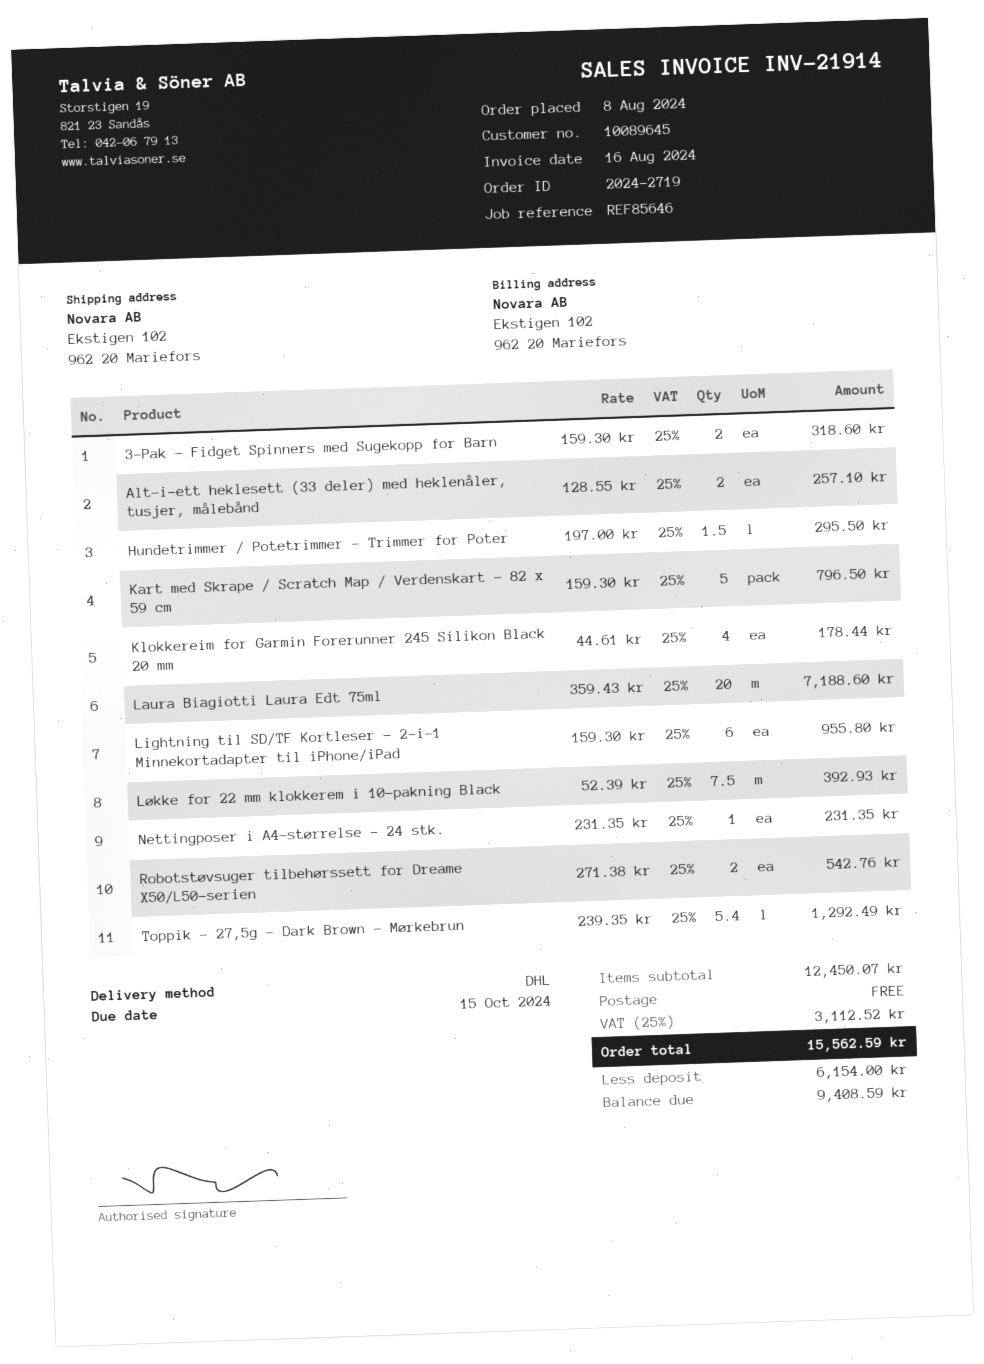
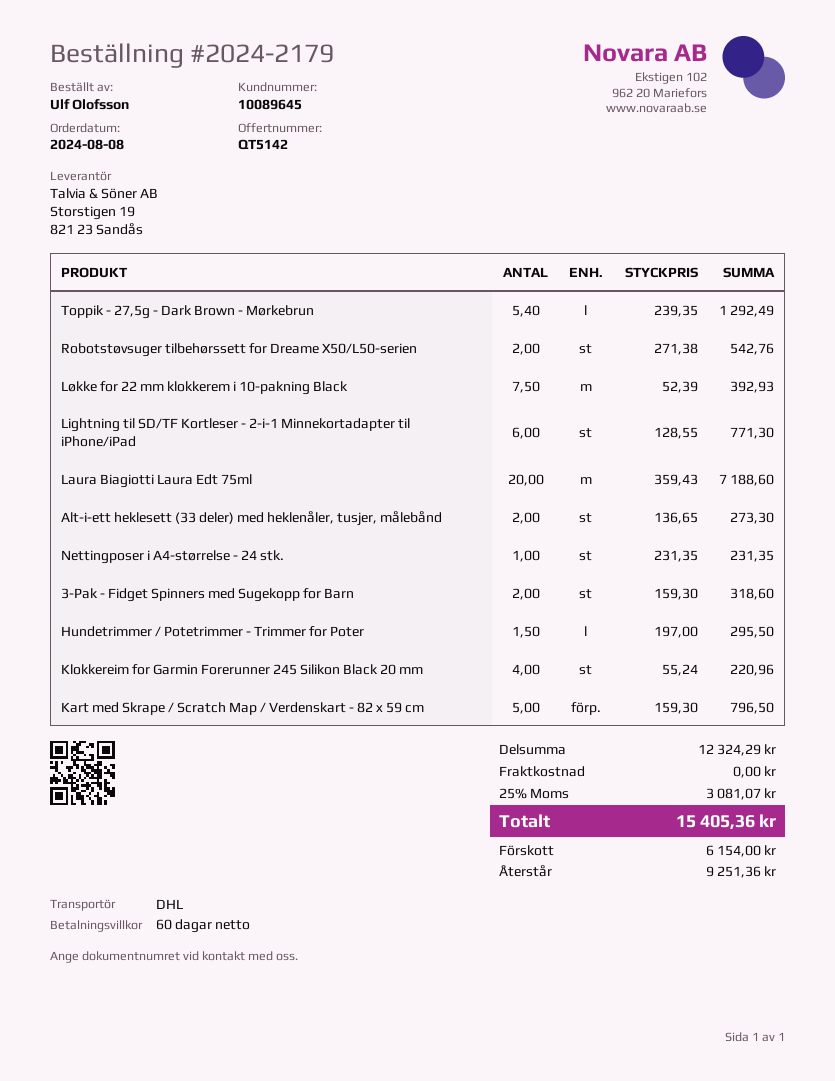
order number: 2024-2719 -> 2024-2179
Alt-i-ett heklesett (33 deler) med heklenåler, tusjer, målebånd: 2 x 128.55 = 257.10 -> 2 x 136.65 = 273.30
Klokkereim for Garmin Forerunner 245 Silikon Black 20 mm: 4 x 44.61 = 178.44 -> 4 x 55.24 = 220.96
Lightning til SD/TF Kortleser - 2-i-1 Minnekortadapter til iPhone/iPad: 6 x 159.30 = 955.80 -> 6 x 128.55 = 771.30
subtotal: 12450.07 -> 12324.29
tax: 25% = 3112.52 -> 25% = 3081.07
total: 15562.59 -> 15405.36
balance: 9408.59 -> 9251.36

